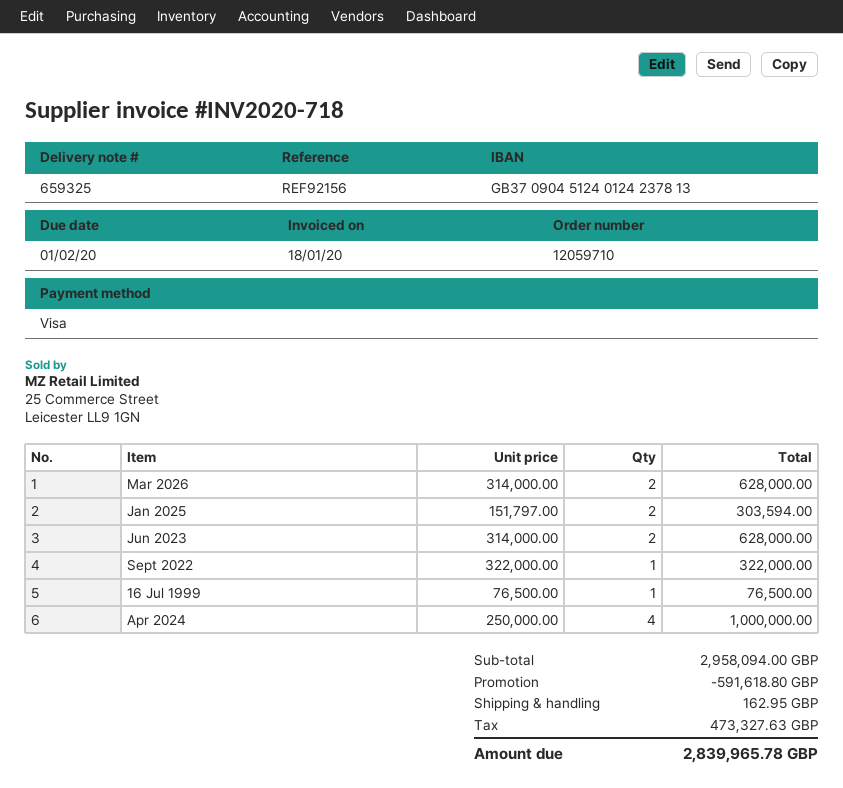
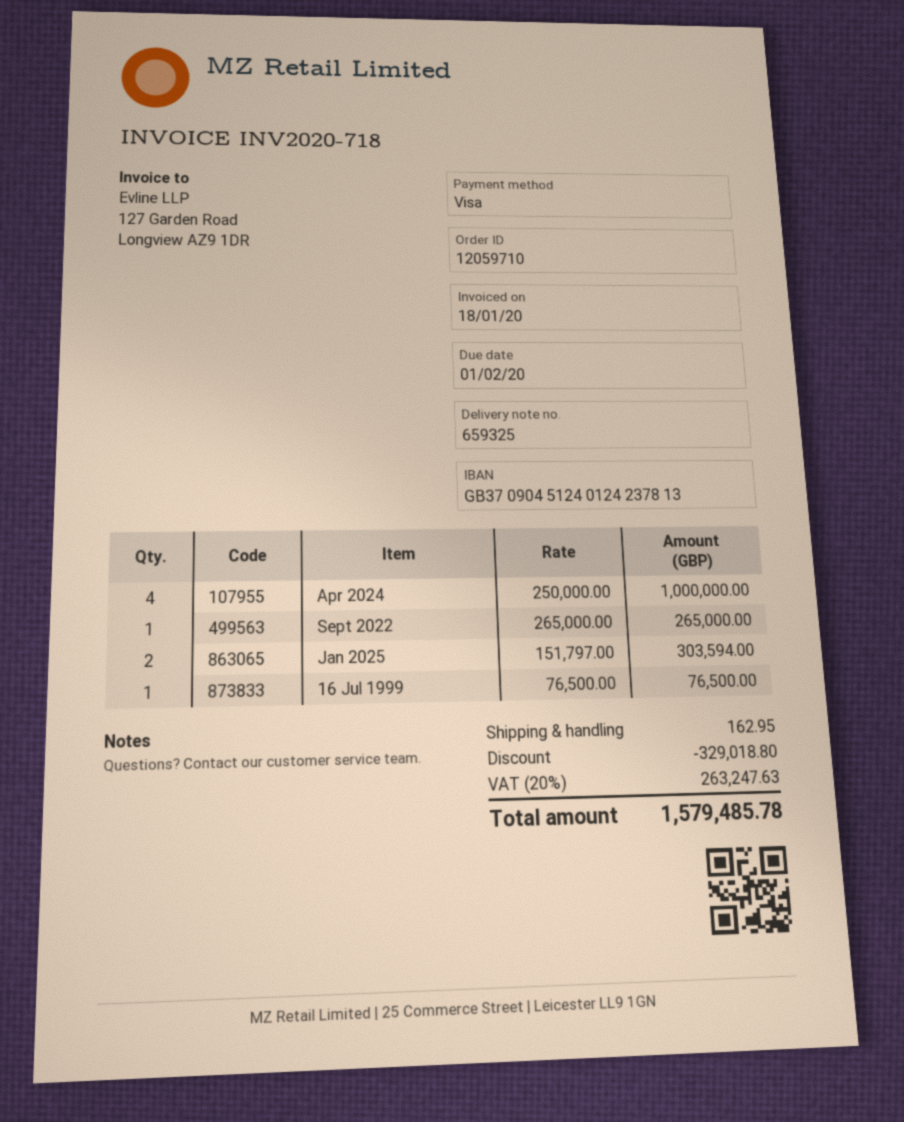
Mar 2026: 2 x 314000.00 = 628000.00 -> none
Jun 2023: 2 x 314000.00 = 628000.00 -> none
Sept 2022: 1 x 322000.00 = 322000.00 -> 1 x 265000.00 = 265000.00
discount: 591618.80 -> 329018.80
tax: 473327.63 -> 263247.63
total: 2839965.78 -> 1579485.78

